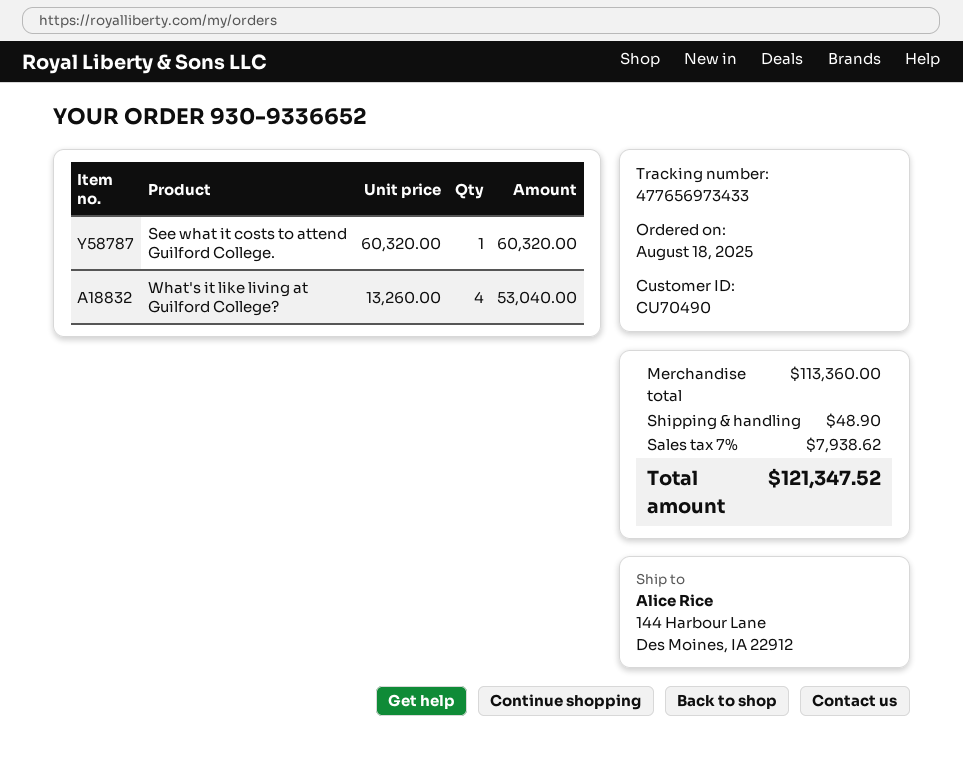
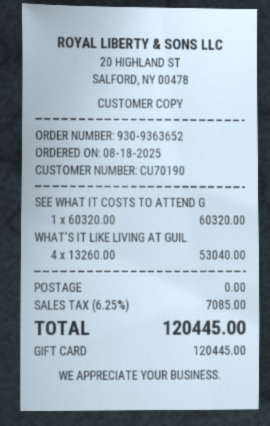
order number: 930-9336652 -> 930-9363652
customer number: CU70490 -> CU70190
shipping: 48.90 -> 0.00
tax: 7% = 7938.62 -> 6.25% = 7085.00
total: 121347.52 -> 120445.00

